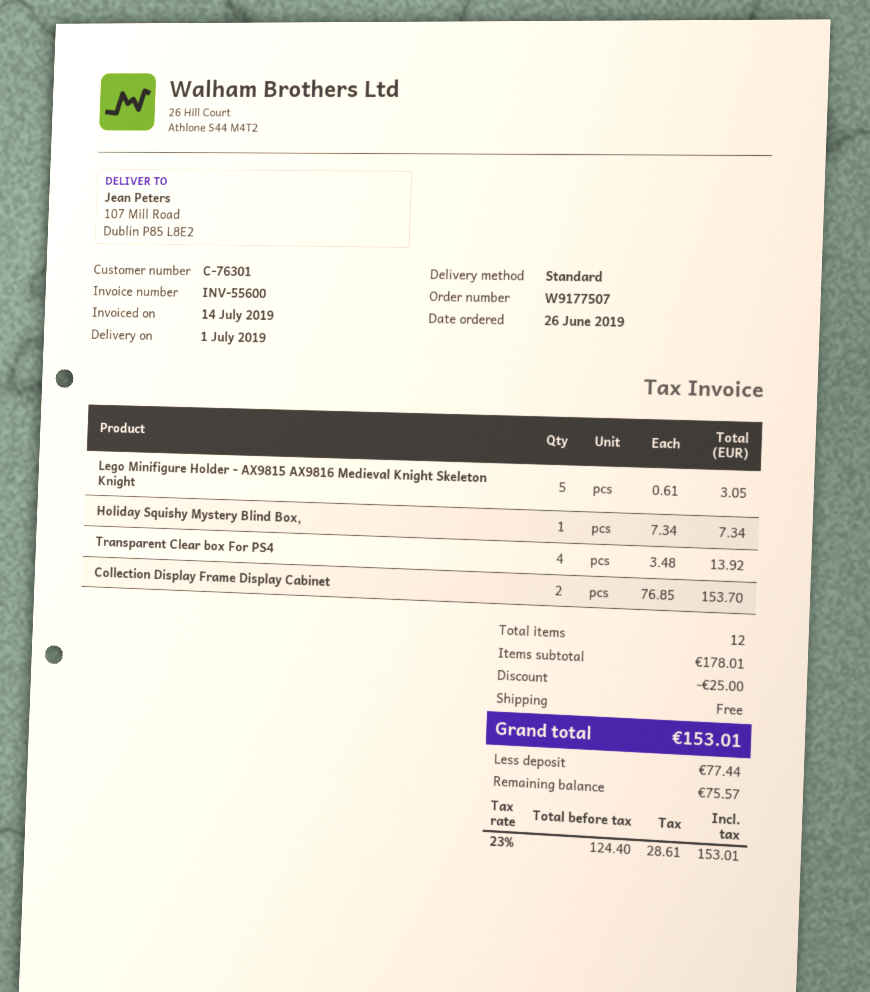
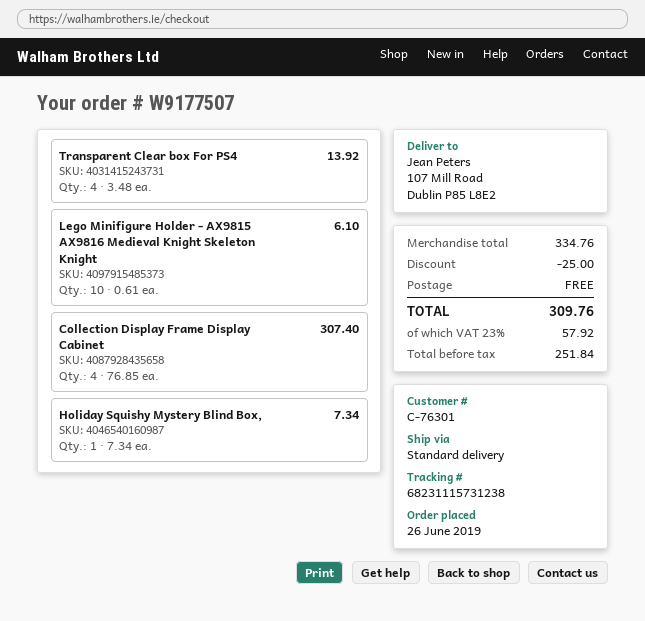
Lego Minifigure Holder - AX9815 AX9816 Medieval Knight Skeleton Knight: 5 x 0.61 = 3.05 -> 10 x 0.61 = 6.10
Collection Display Frame Display Cabinet: 2 x 76.85 = 153.70 -> 4 x 76.85 = 307.40
subtotal: 178.01 -> 334.76
net: 124.40 -> 251.84
tax: 23% = 28.61 -> 23% = 57.92
total: 153.01 -> 309.76

